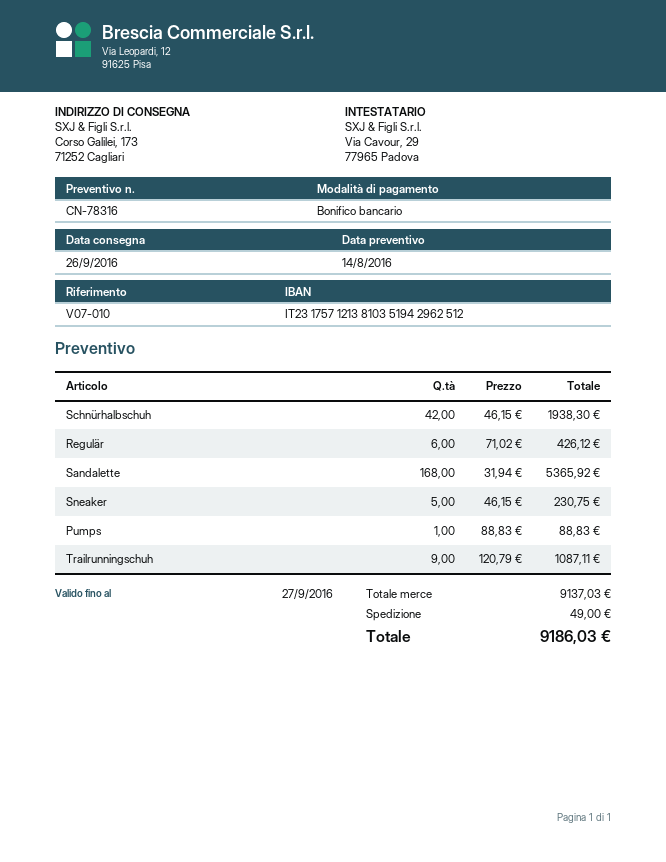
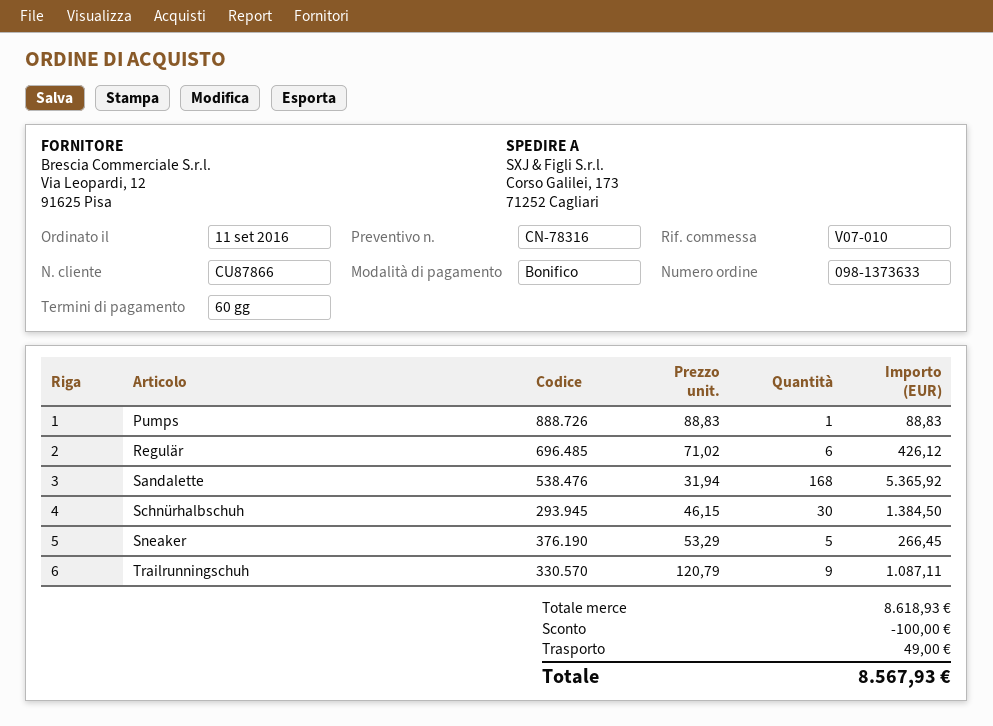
Schnürhalbschuh: 42 x 46.15 = 1938.30 -> 30 x 46.15 = 1384.50
Sneaker: 5 x 46.15 = 230.75 -> 5 x 53.29 = 266.45
subtotal: 9137.03 -> 8618.93
discount: none -> 100.00
total: 9186.03 -> 8567.93

